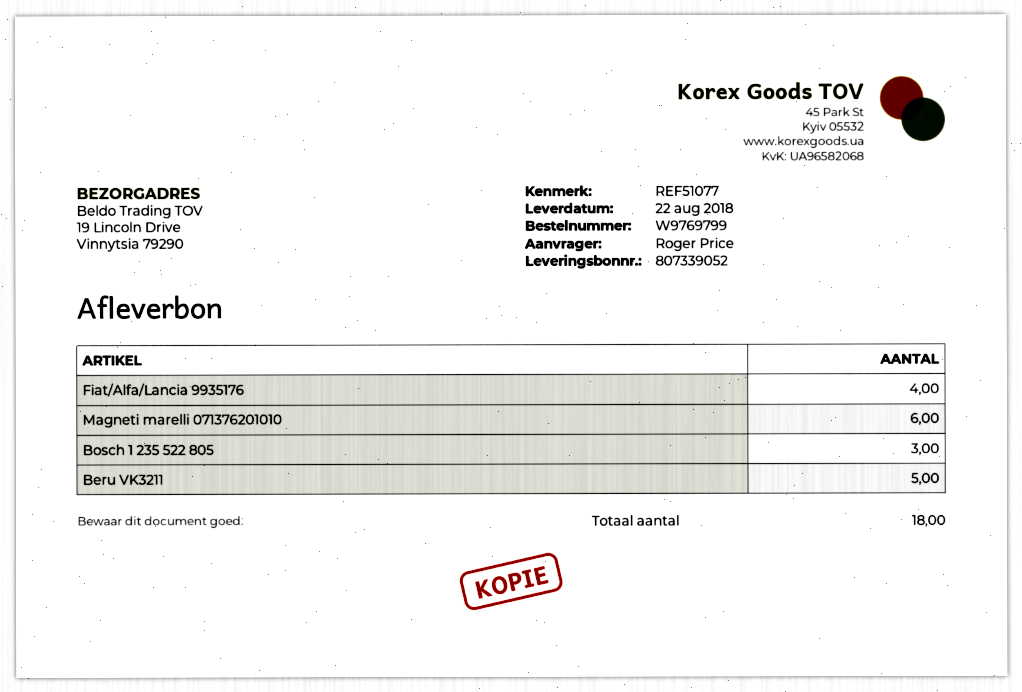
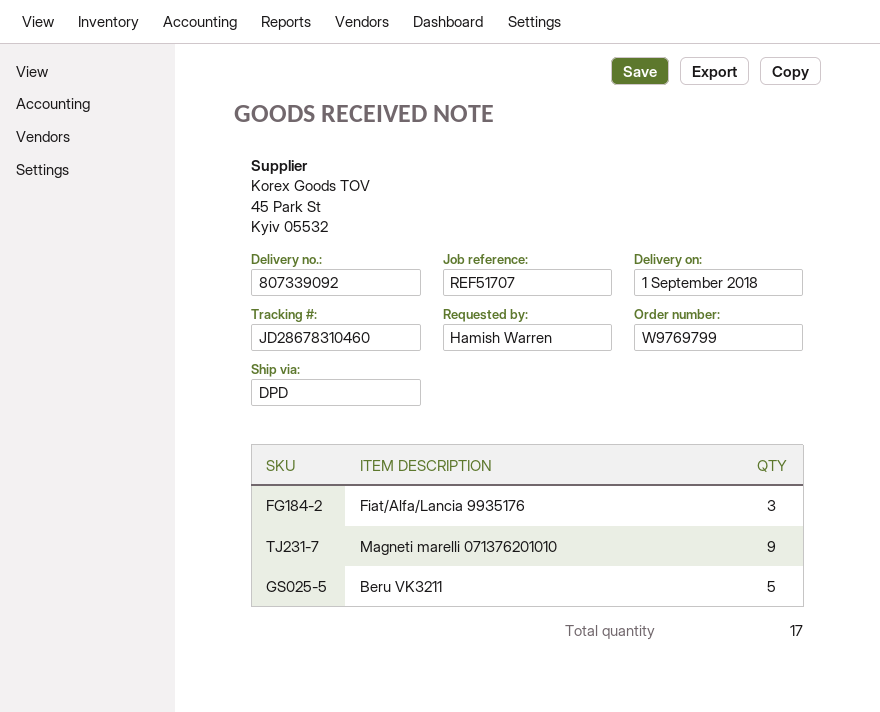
delivery note number: 807339052 -> 807339092
delivery date: 2018-08-22 -> 2018-09-01
reference: REF51077 -> REF51707
ordered by: Roger Price -> Hamish Warren
Fiat/Alfa/Lancia 9935176: 4 -> 3
Magneti marelli 071376201010: 6 -> 9
Bosch 1 235 522 805: 3 -> none
total quantity: 18 -> 17

